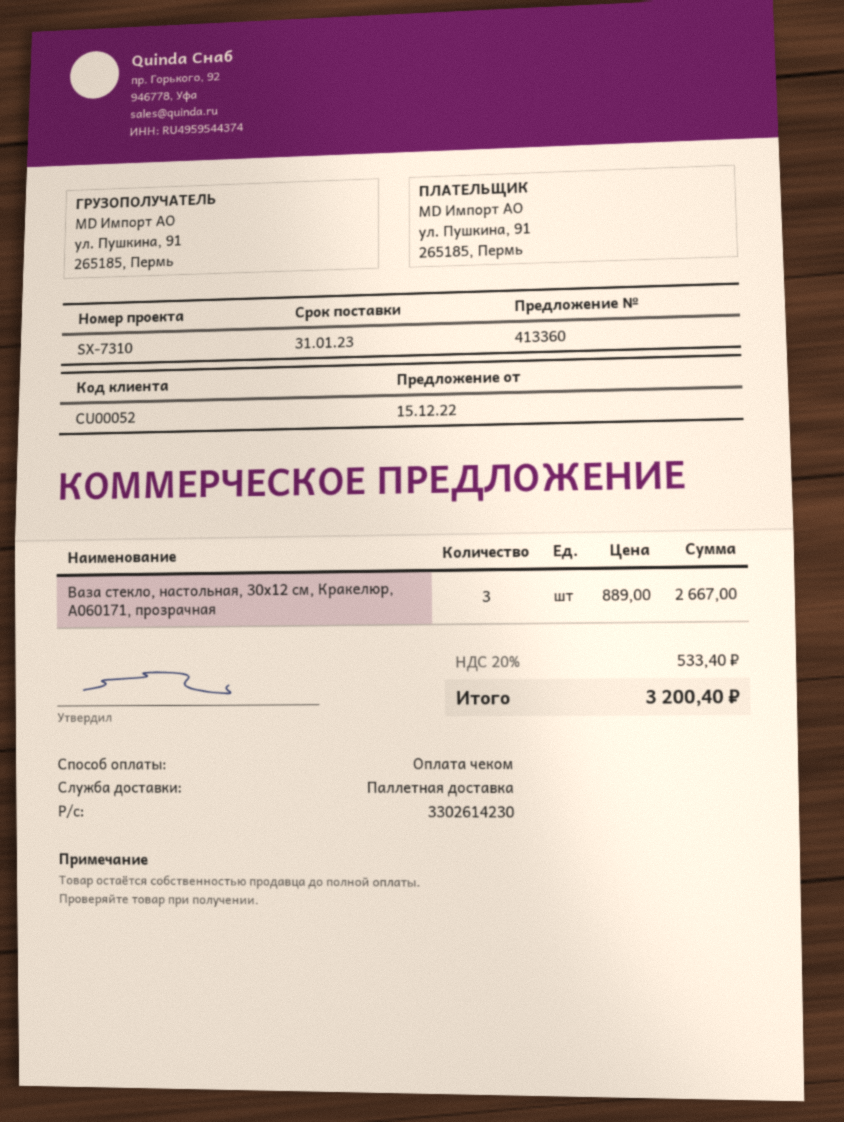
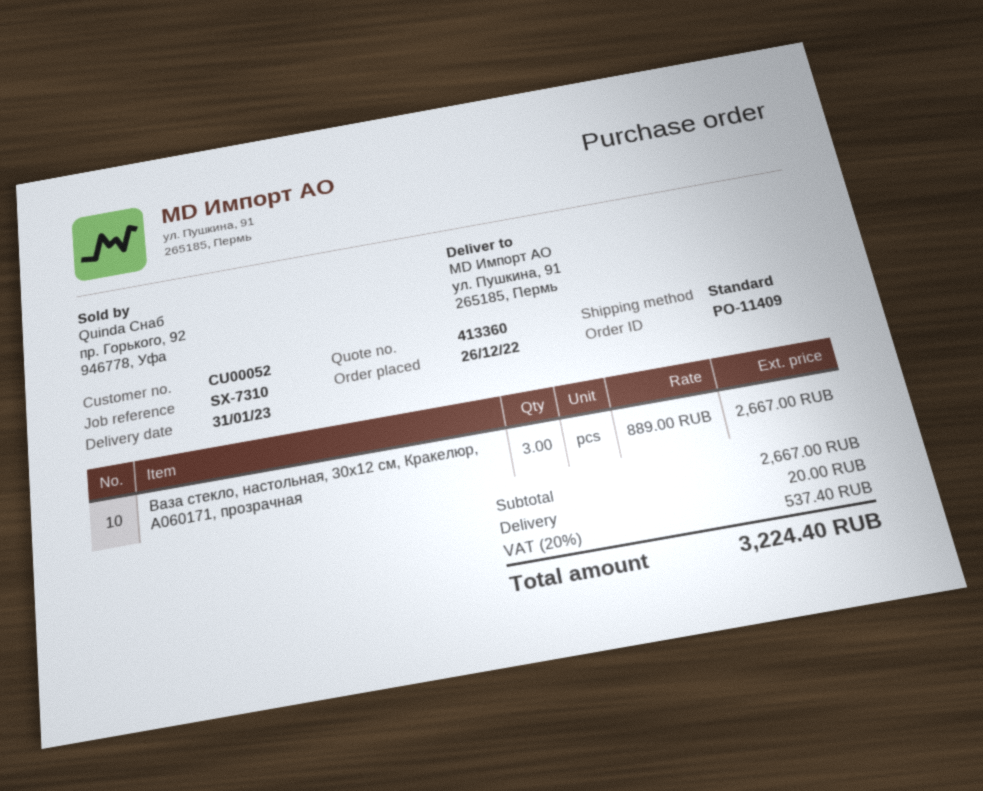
shipping method: pallet freight -> standard
shipping: none -> 20.00
tax: 20% = 533.40 -> 20% = 537.40
total: 3200.40 -> 3224.40

